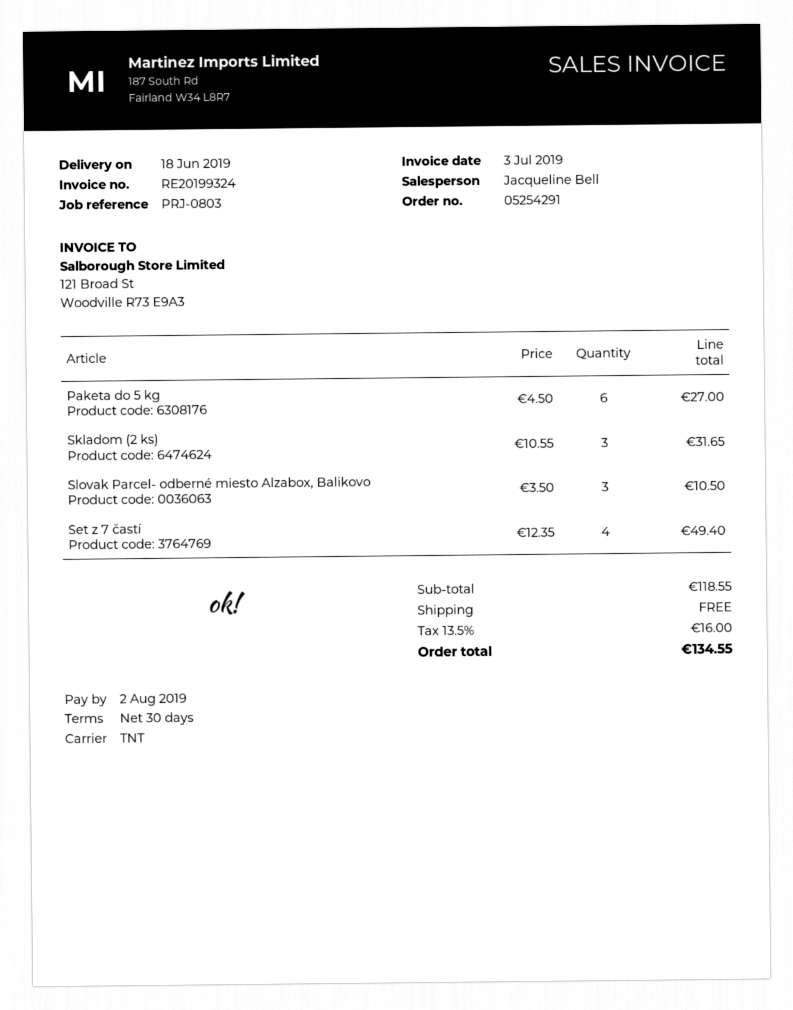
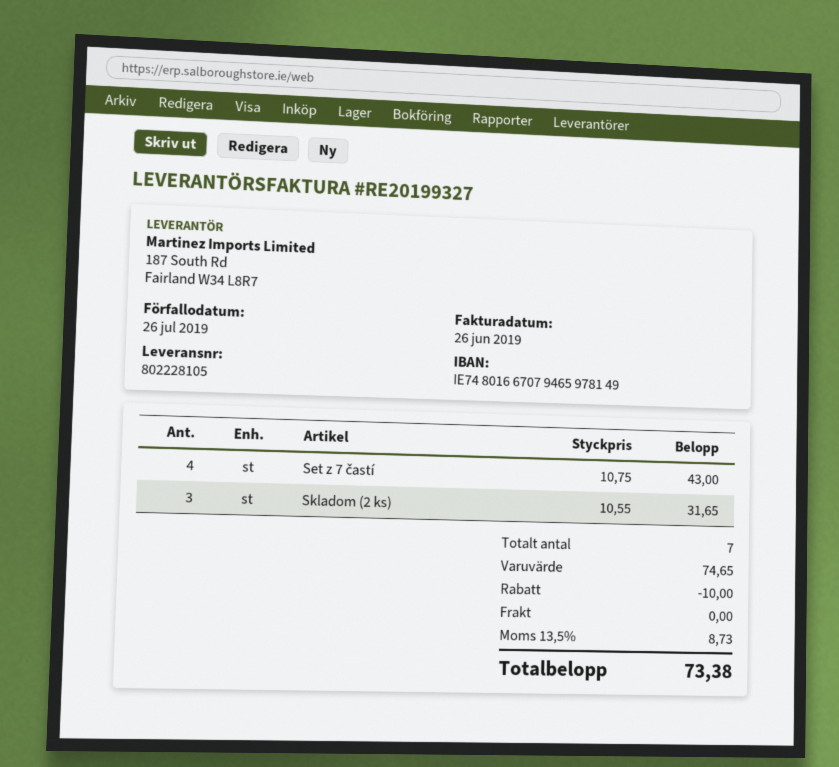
invoice number: RE20199324 -> RE20199327
invoice date: 2019-07-03 -> 2019-06-26
due date: 2019-08-02 -> 2019-07-26
Paketa do 5 kg: 6 x 4.50 = 27.00 -> none
Slovak Parcel- odberné miesto Alzabox, Balikovo: 3 x 3.50 = 10.50 -> none
Set z 7 častí: 4 x 12.35 = 49.40 -> 4 x 10.75 = 43.00
subtotal: 118.55 -> 74.65
discount: none -> 10.00
tax: 13.5% = 16.00 -> 13.5% = 8.73
total: 134.55 -> 73.38

